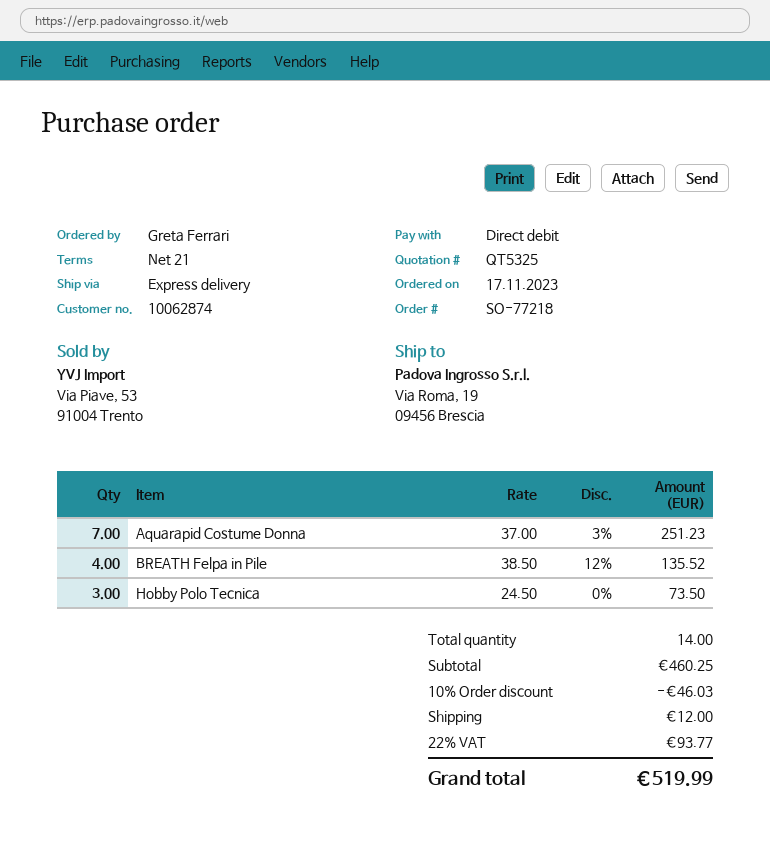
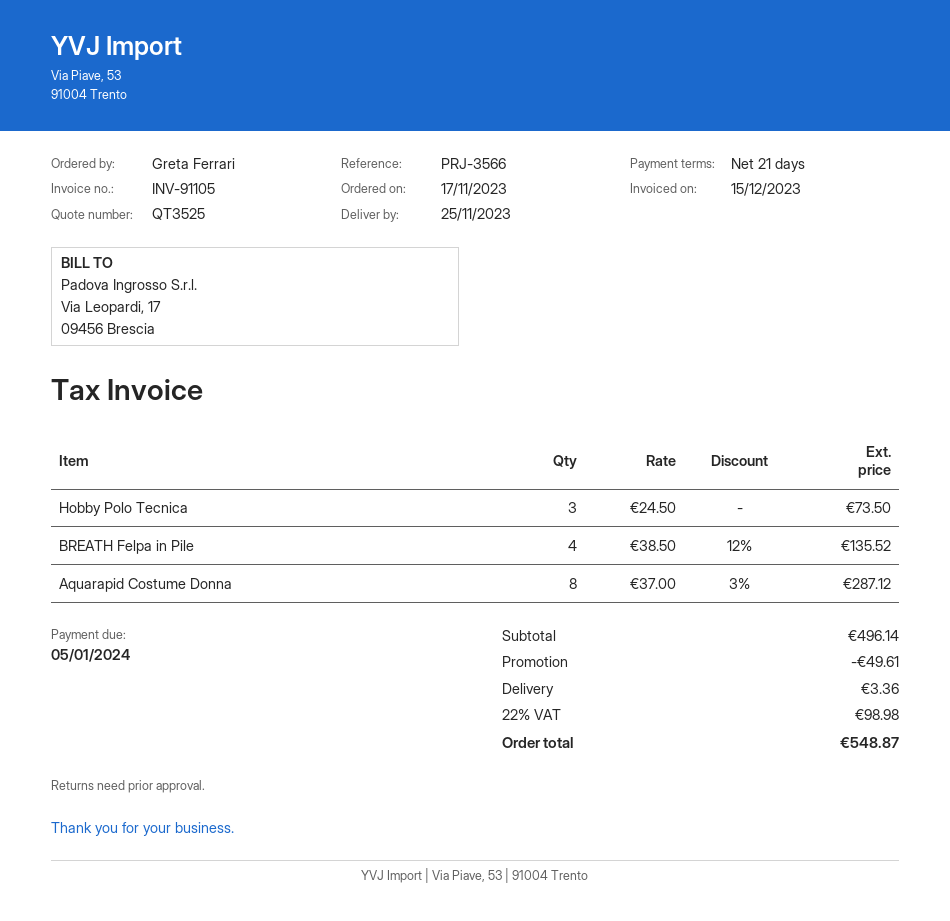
quote number: QT5325 -> QT3525
Aquarapid Costume Donna: 7 x 37.00 - 3% = 251.23 -> 8 x 37.00 - 3% = 287.12
subtotal: 460.25 -> 496.14
discount: 46.03 -> 49.61
shipping: 12.00 -> 3.36
tax: 22% = 93.77 -> 22% = 98.98
total: 519.99 -> 548.87

